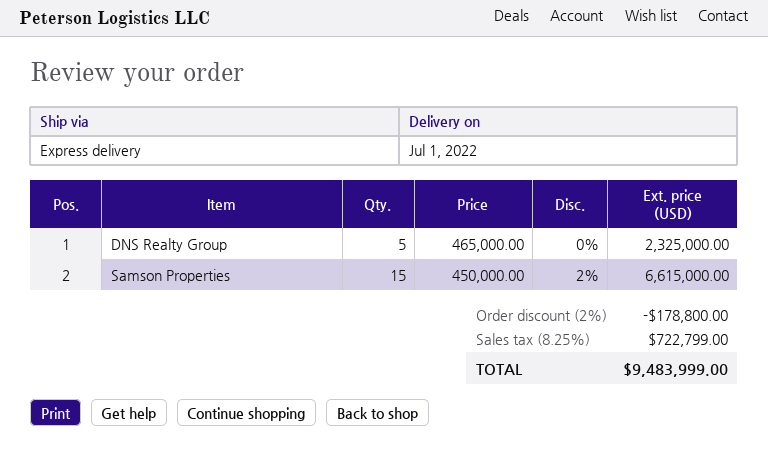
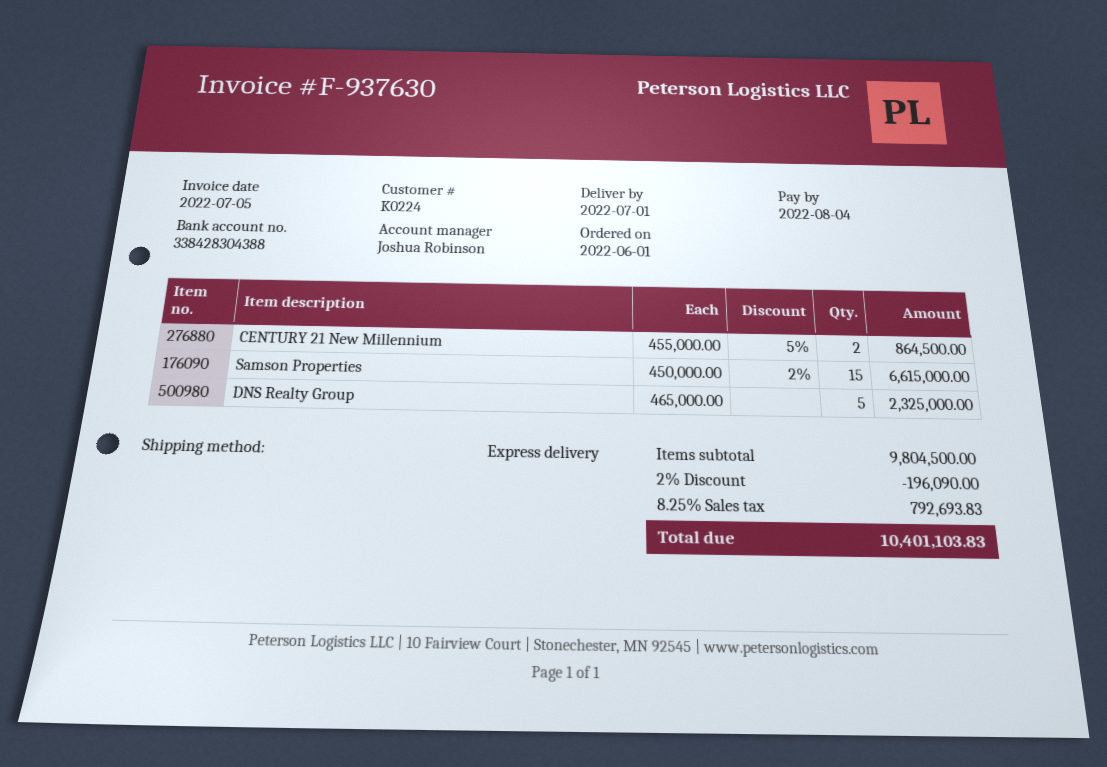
CENTURY 21 New Millennium: none -> 2 x 455000.00 - 5% = 864500.00
discount: 2% = 178800.00 -> 2% = 196090.00
tax: 8.25% = 722799.00 -> 8.25% = 792693.83
total: 9483999.00 -> 10401103.83

